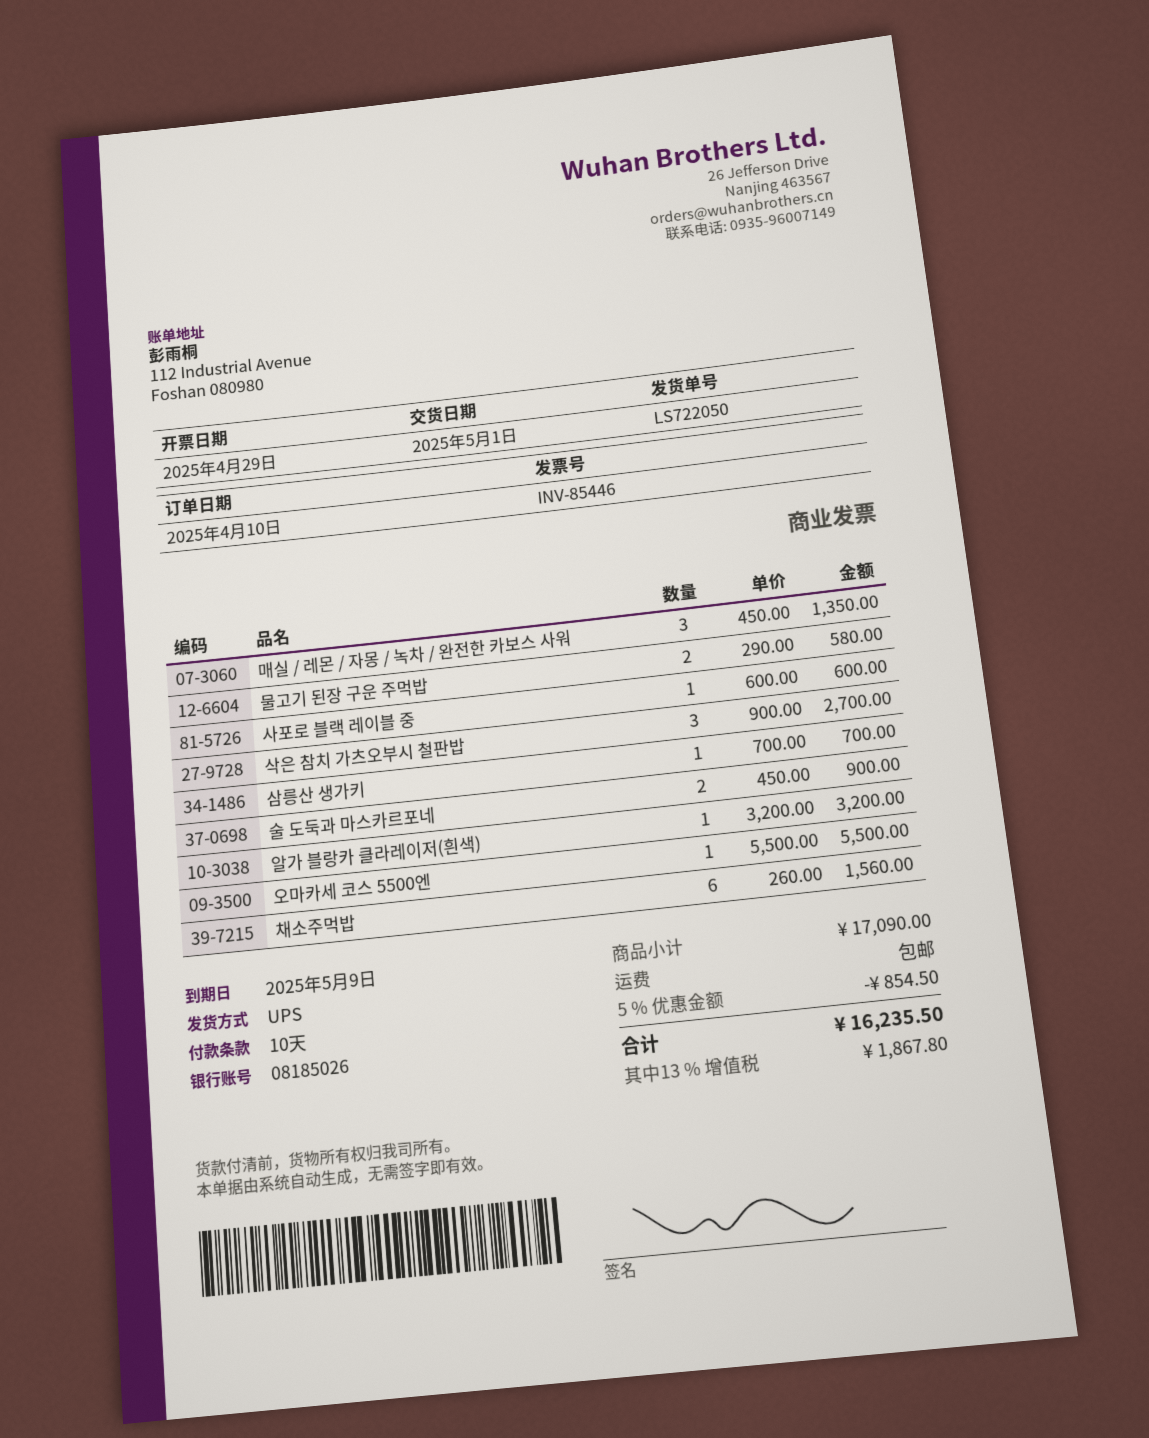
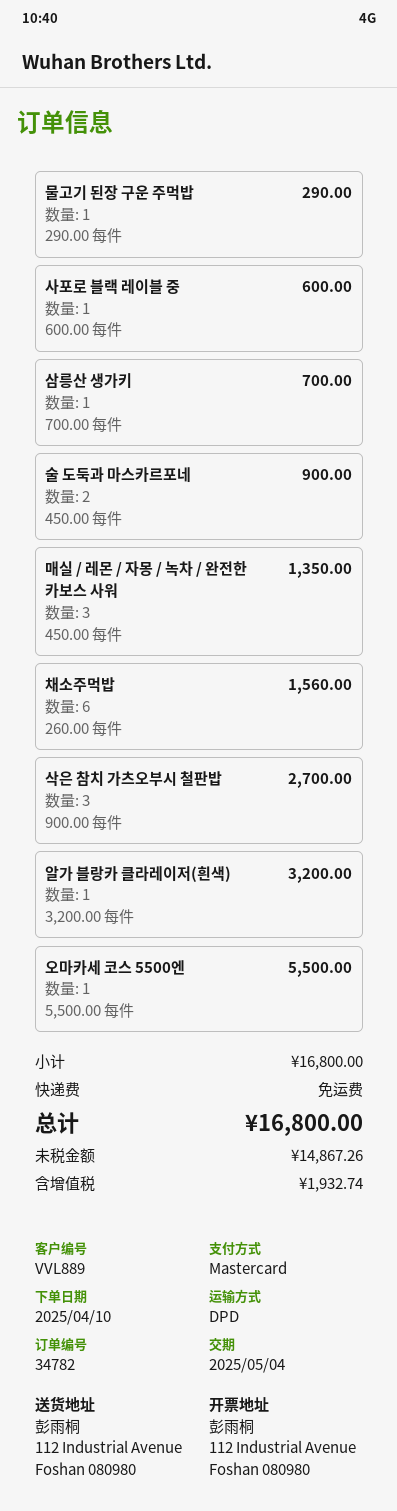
delivery date: 2025-05-01 -> 2025-05-04
shipping method: UPS -> DPD
물고기 된장 구운 주먹밥: 2 x 290.00 = 580.00 -> 1 x 290.00 = 290.00
subtotal: 17090.00 -> 16800.00
discount: 5% = 854.50 -> none
tax: 1867.80 -> 1932.74
total: 16235.50 -> 16800.00

